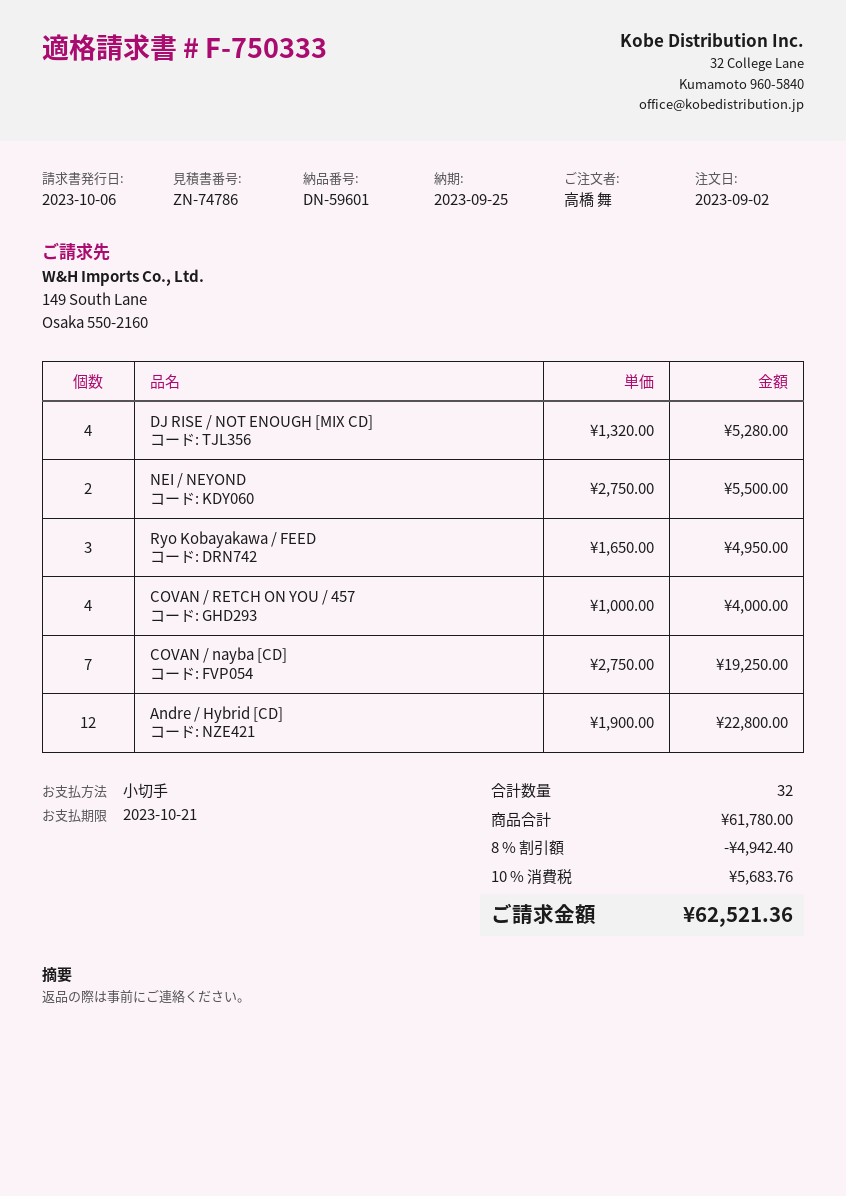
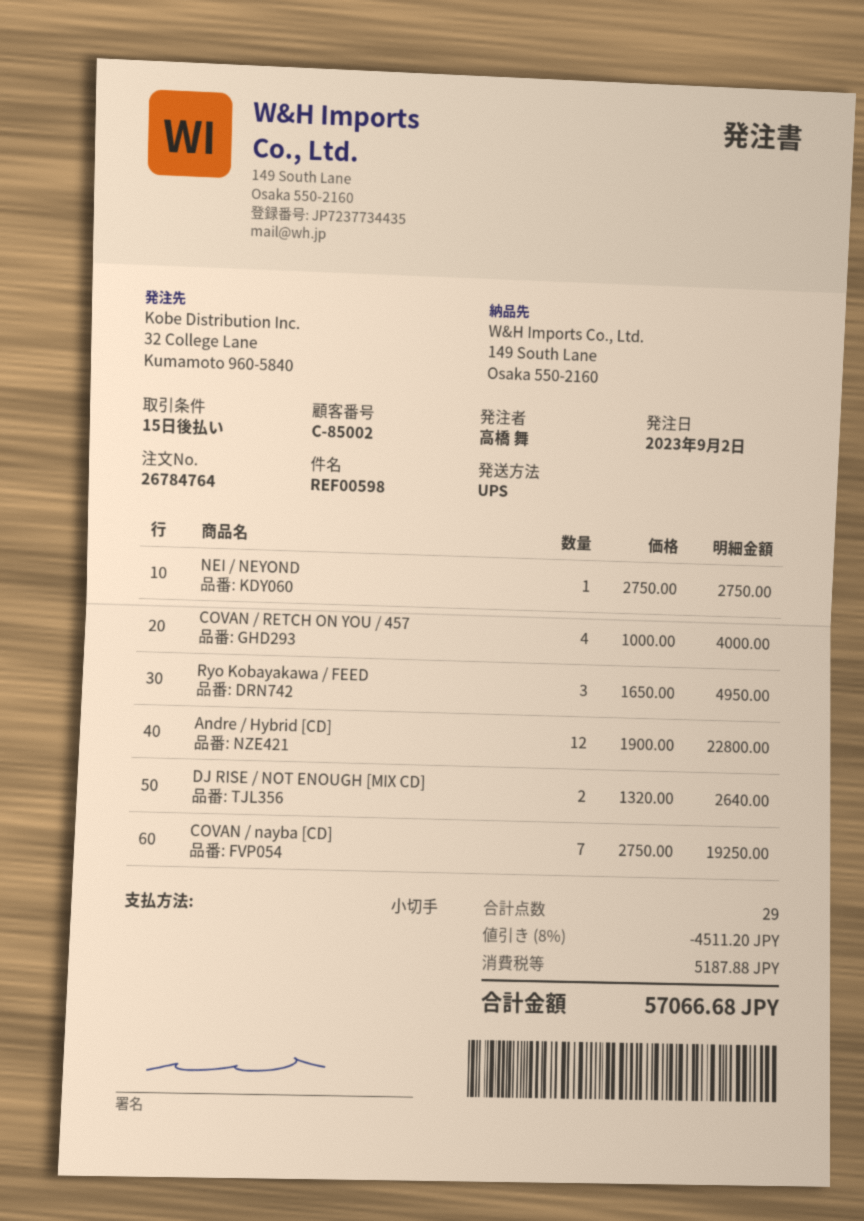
DJ RISE / NOT ENOUGH [MIX CD]: 4 x 1320.00 = 5280.00 -> 2 x 1320.00 = 2640.00
NEI / NEYOND: 2 x 2750.00 = 5500.00 -> 1 x 2750.00 = 2750.00
total quantity: 32 -> 29
discount: 8% = 4942.40 -> 8% = 4511.20
tax: 5683.76 -> 5187.88
total: 62521.36 -> 57066.68

